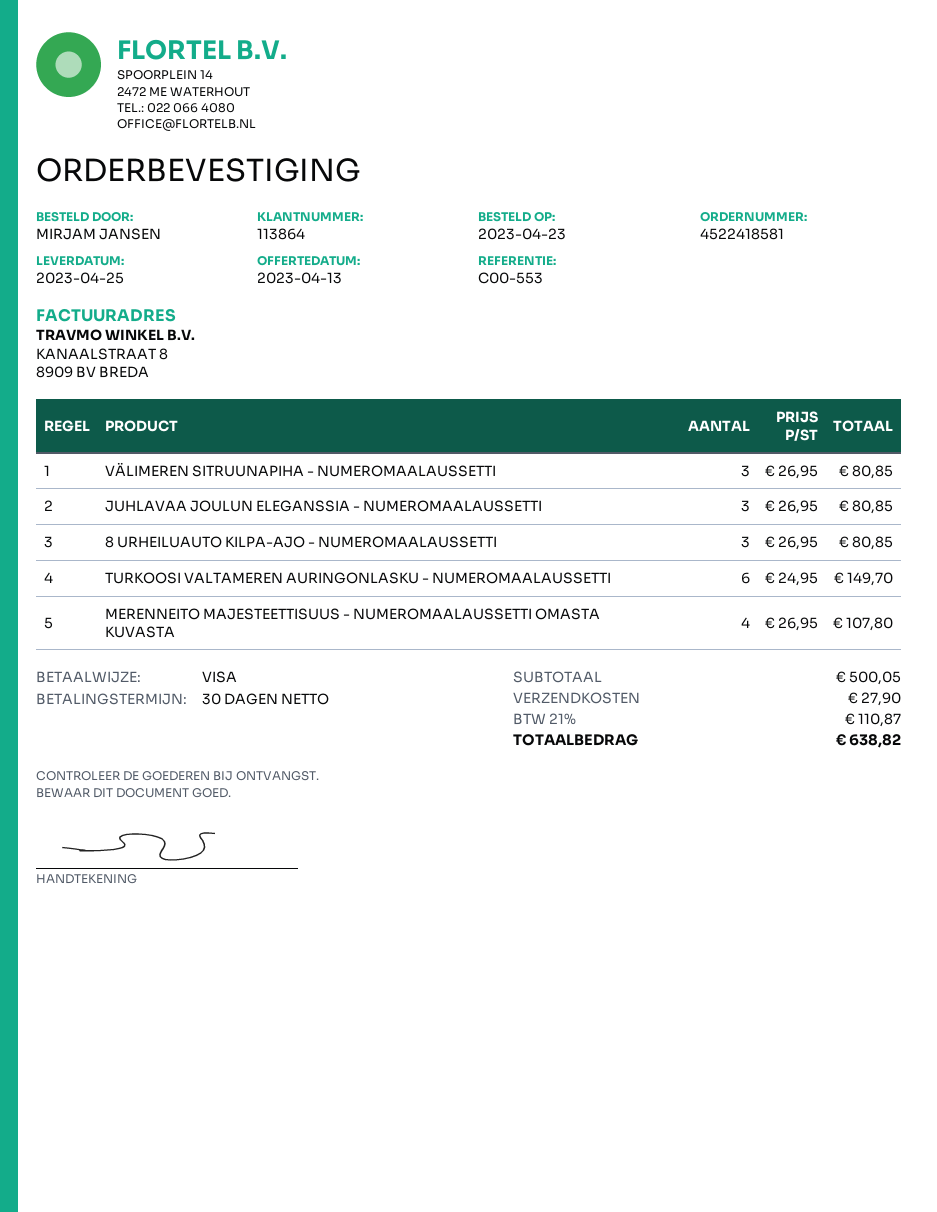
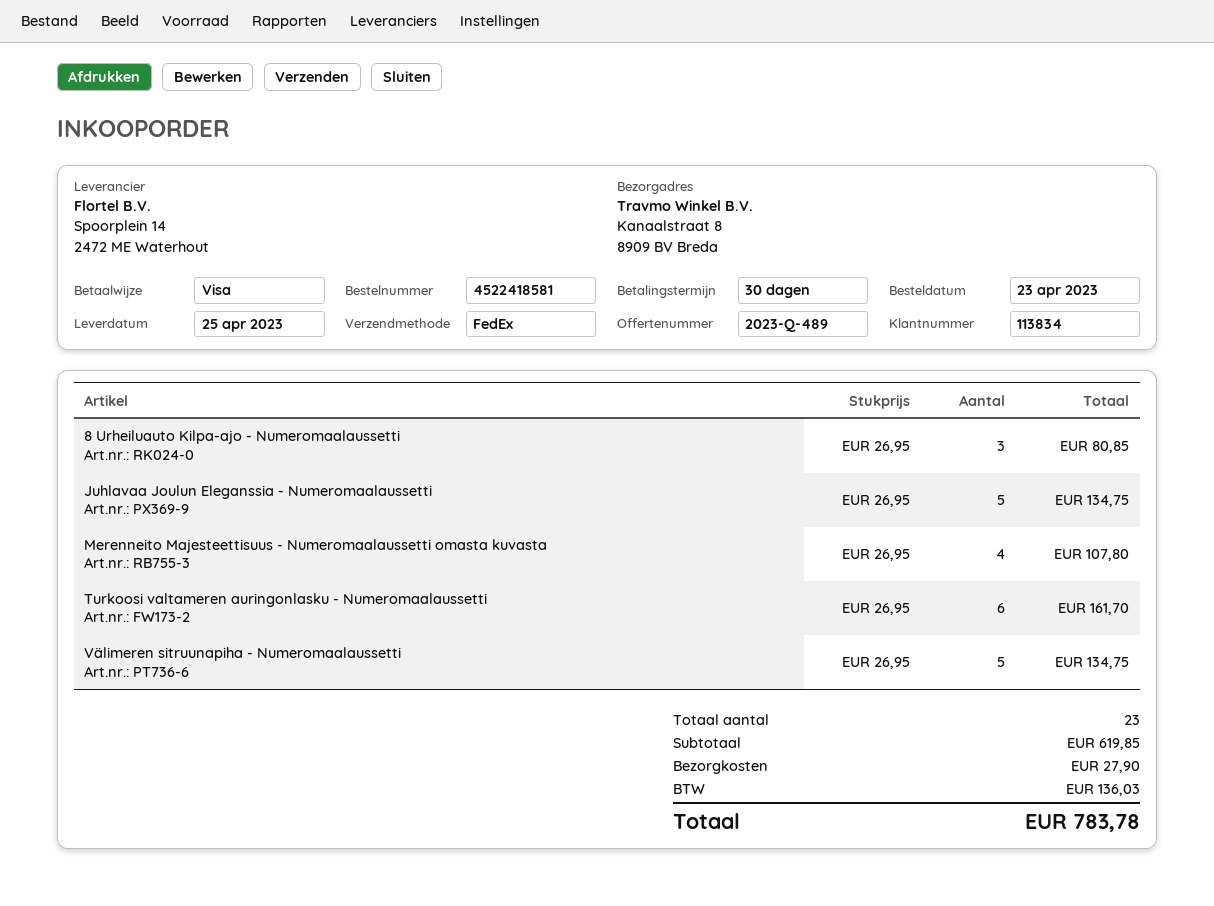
customer number: 113864 -> 113834
VÄLIMEREN SITRUUNAPIHA - NUMEROMAALAUSSETTI: 3 x 26.95 = 80.85 -> 5 x 26.95 = 134.75
JUHLAVAA JOULUN ELEGANSSIA - NUMEROMAALAUSSETTI: 3 x 26.95 = 80.85 -> 5 x 26.95 = 134.75
TURKOOSI VALTAMEREN AURINGONLASKU - NUMEROMAALAUSSETTI: 6 x 24.95 = 149.70 -> 6 x 26.95 = 161.70
subtotal: 500.05 -> 619.85
tax: 110.87 -> 136.03
total: 638.82 -> 783.78

